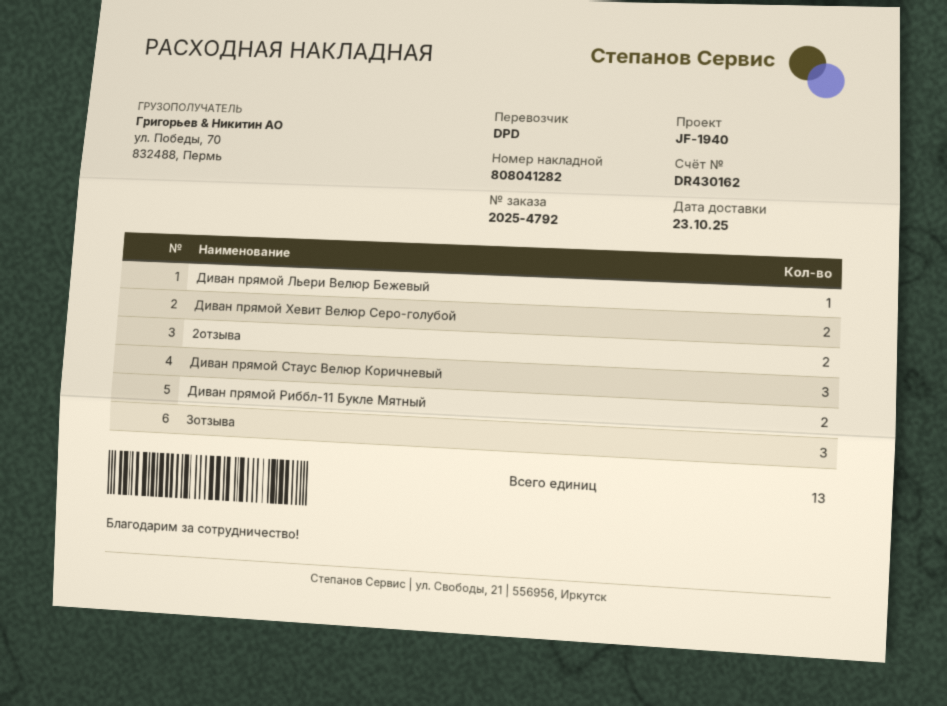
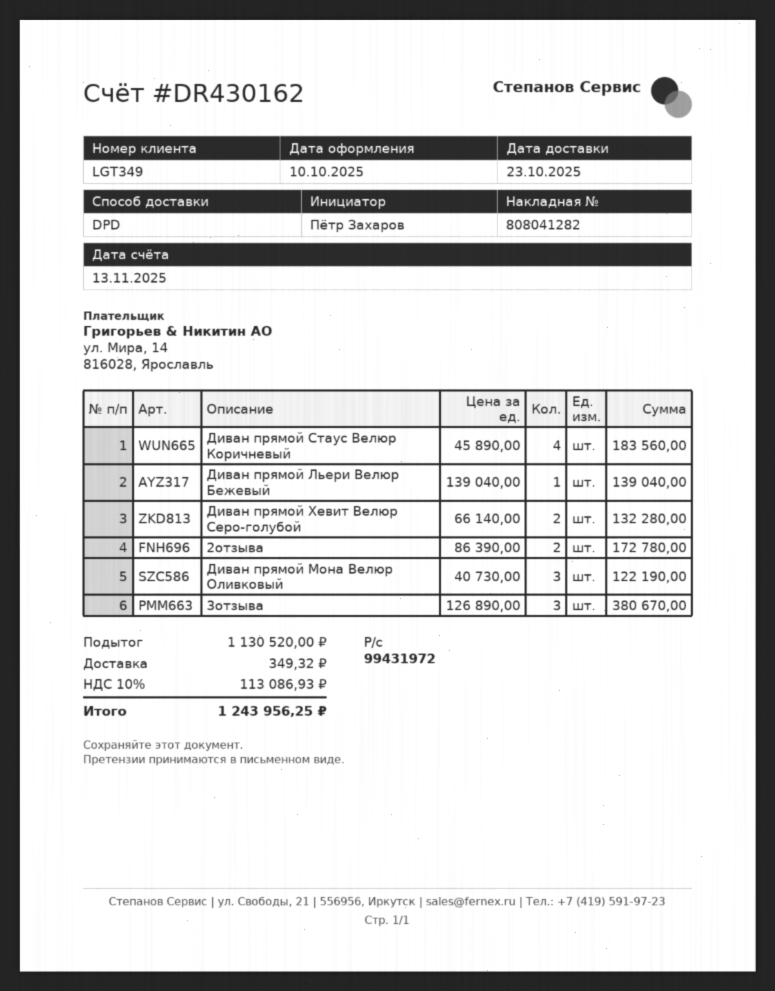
Диван прямой Стаус Велюр Коричневый: 3 -> 4
Диван прямой Риббл-11 Букле Мятный: 2 -> none
Диван прямой Мона Велюр Оливковый: none -> 3

